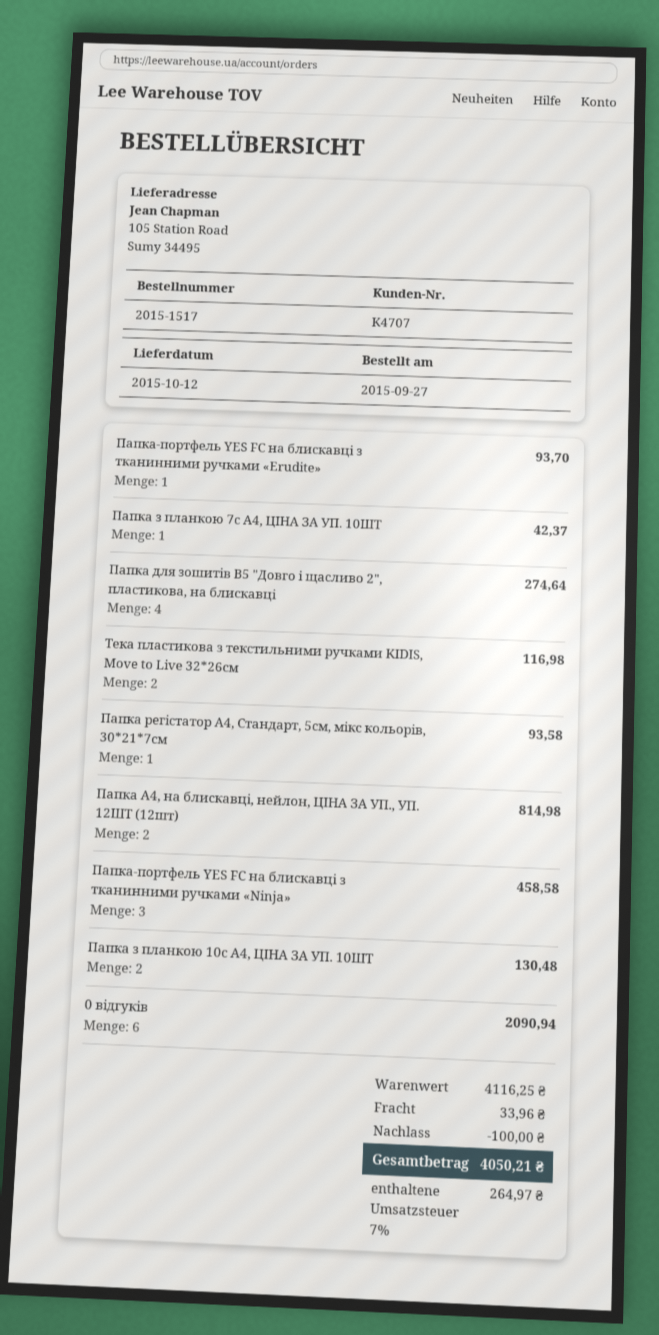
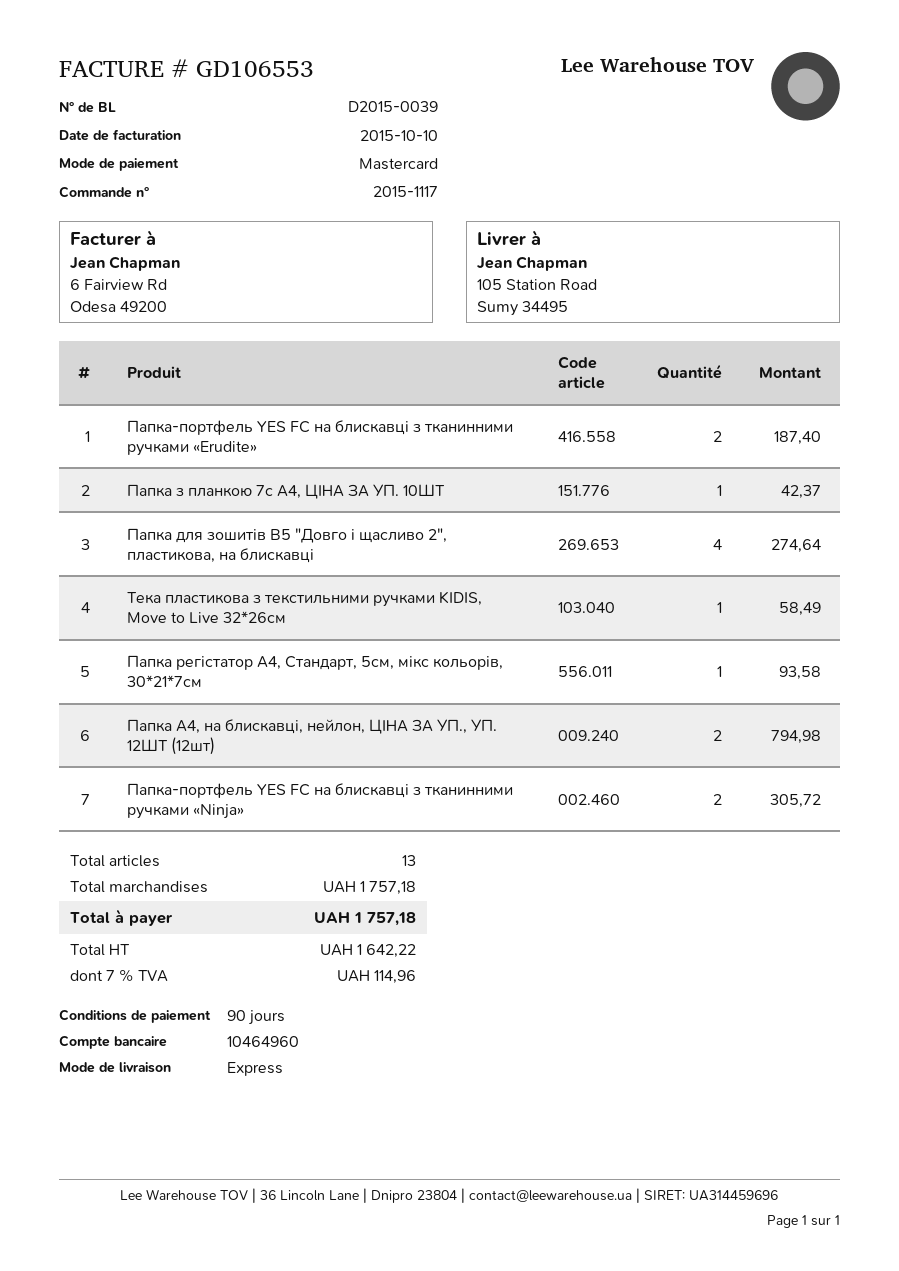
order number: 2015-1517 -> 2015-1117
Папка-портфель YES FC на блискавці з тканинними ручками «Erudite»: 1 for 93.70 -> 2 for 187.40
Тека пластикова з текстильними ручками KIDIS, Move to Live 32*26см: 2 for 116.98 -> 1 for 58.49
Папка А4, на блискавці, нейлон, ЦІНА ЗА УП., УП. 12ШТ (12шт): 2 for 814.98 -> 2 for 794.98
Папка-портфель YES FC на блискавці з тканинними ручками «Ninja»: 3 for 458.58 -> 2 for 305.72
Папка з планкою 10с А4, ЦІНА ЗА УП. 10ШТ: 2 for 130.48 -> none
0 відгуків: 6 for 2090.94 -> none
subtotal: 4116.25 -> 1757.18
discount: 100.00 -> none
shipping: 33.96 -> none
tax: 7% = 264.97 -> 7% = 114.96
total: 4050.21 -> 1757.18

